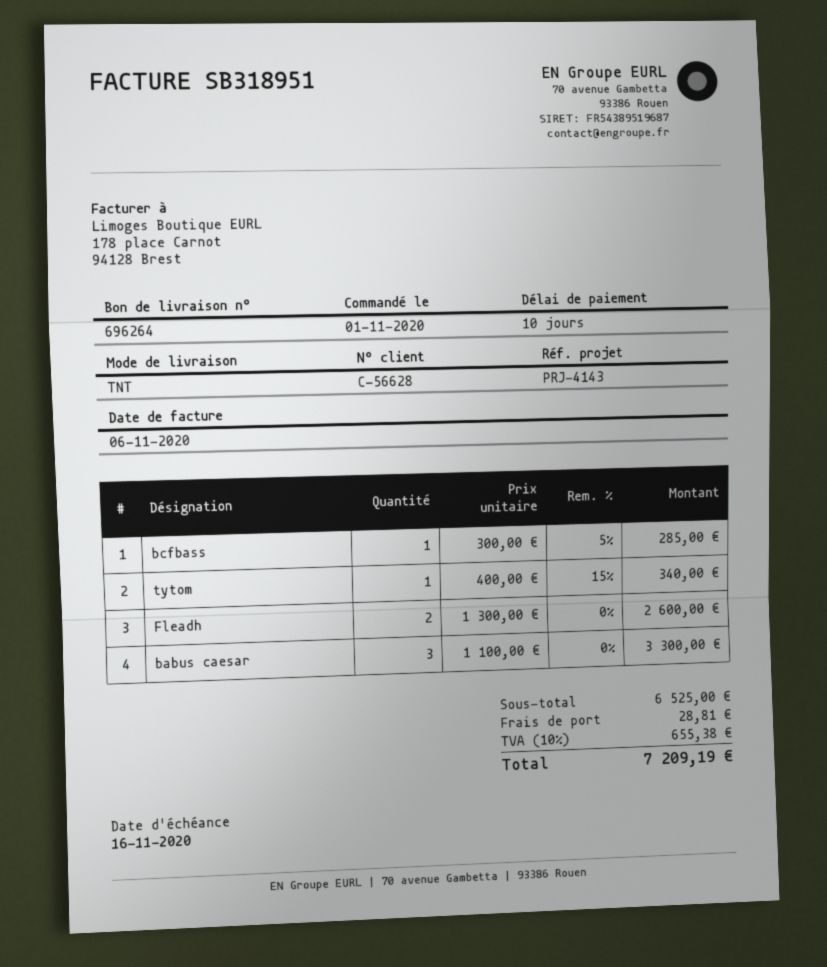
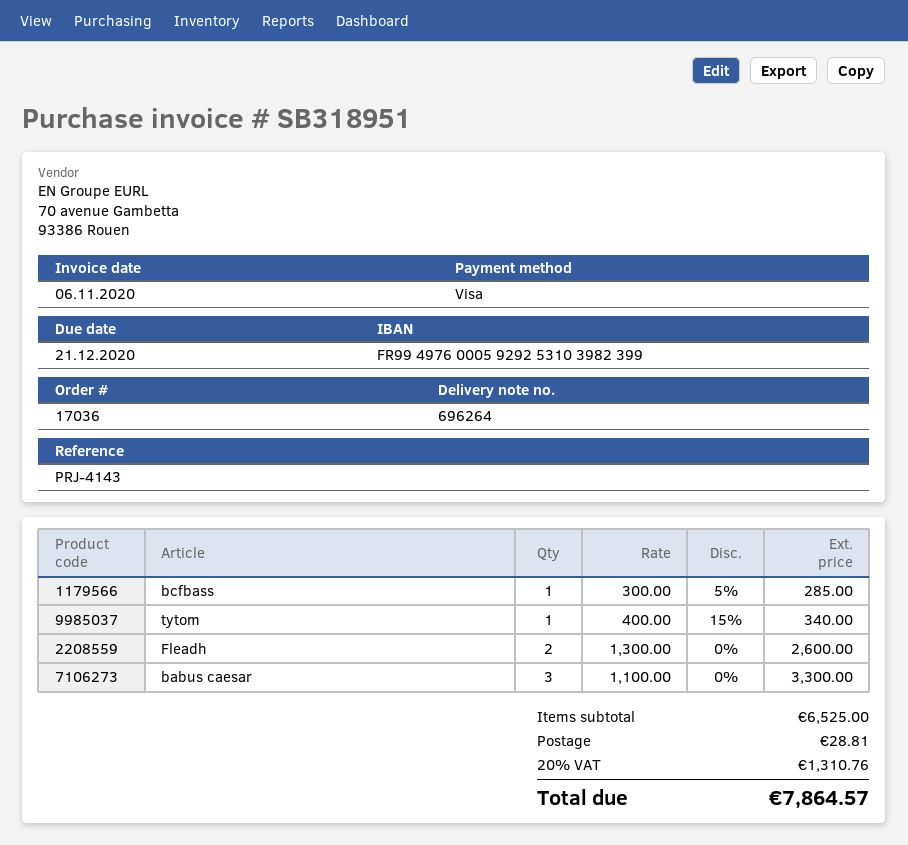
due date: 2020-11-16 -> 2020-12-21
tax: 10% = 655.38 -> 20% = 1310.76
total: 7209.19 -> 7864.57

